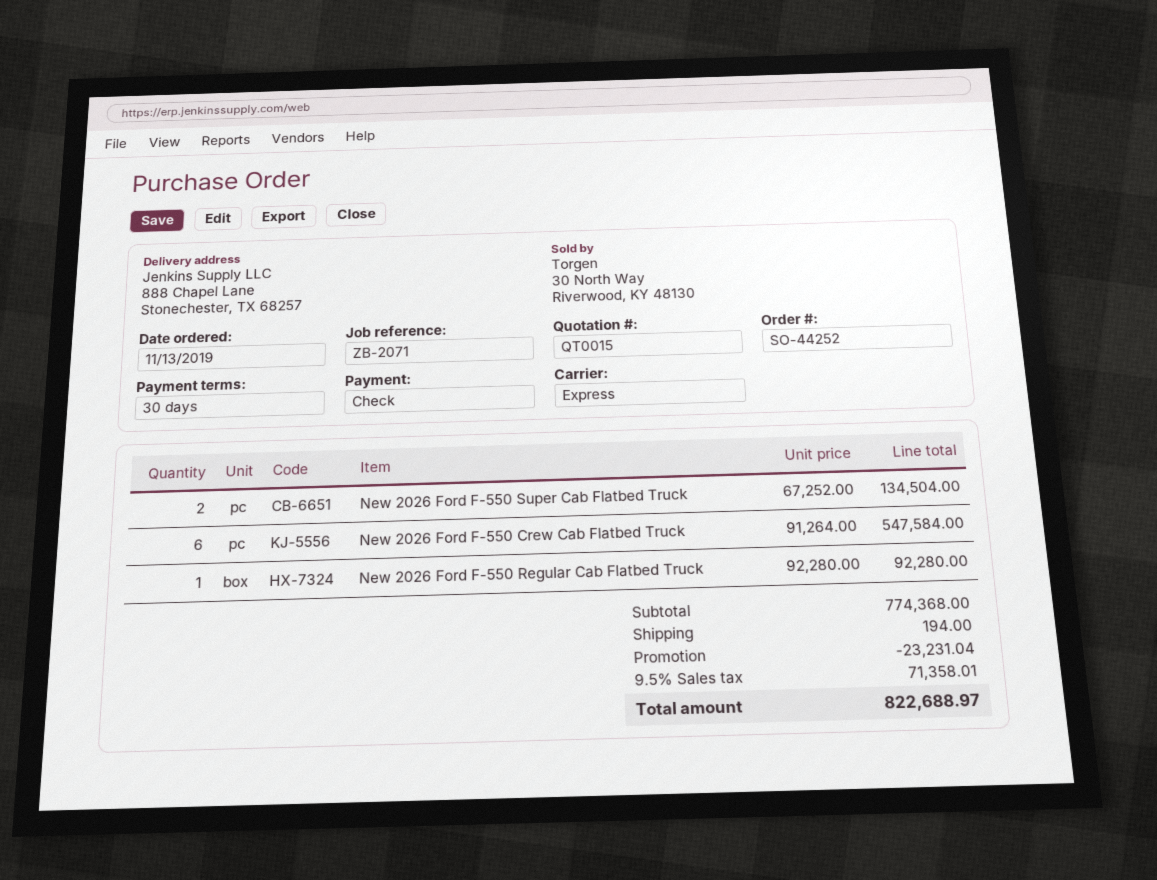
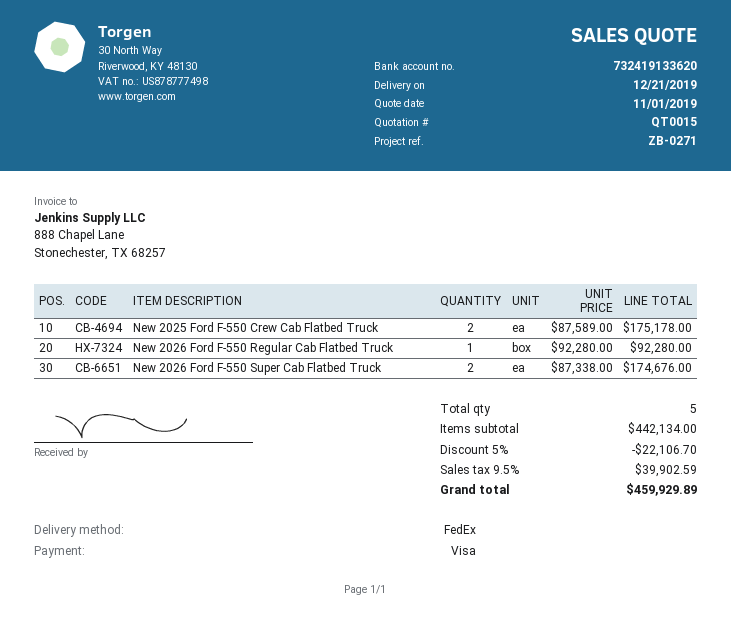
reference: ZB-2071 -> ZB-0271
payment method: cheque -> Visa
shipping method: express -> FedEx
New 2026 Ford F-550 Super Cab Flatbed Truck: 2 x 67252.00 = 134504.00 -> 2 x 87338.00 = 174676.00
New 2026 Ford F-550 Crew Cab Flatbed Truck: 6 x 91264.00 = 547584.00 -> none
New 2025 Ford F-550 Crew Cab Flatbed Truck: none -> 2 x 87589.00 = 175178.00
subtotal: 774368.00 -> 442134.00
discount: 23231.04 -> 22106.70
shipping: 194.00 -> none
tax: 9.5% = 71358.01 -> 9.5% = 39902.59
total: 822688.97 -> 459929.89

